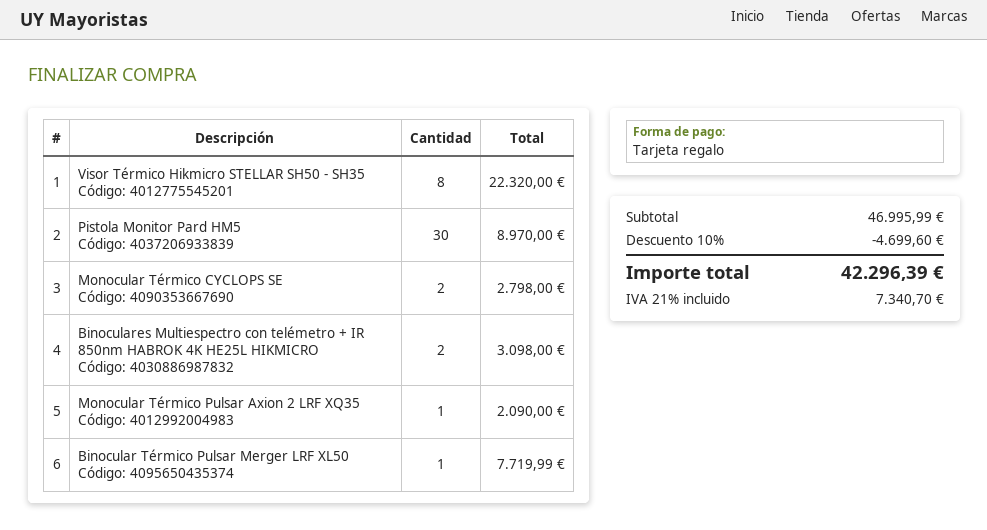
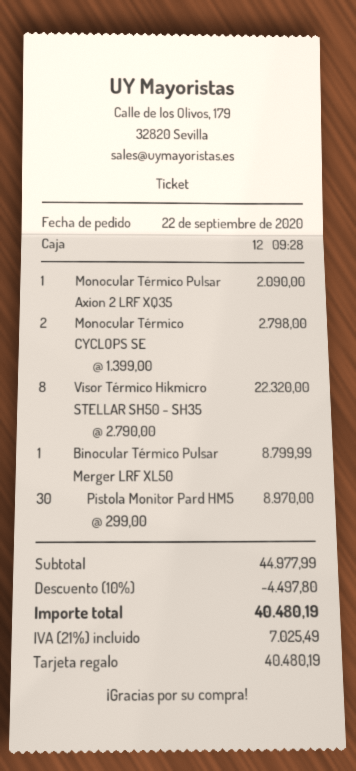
Binoculares Multiespectro con telémetro + IR 850nm HABROK 4K HE25L HIKMICRO: 2 for 3098.00 -> none
Binocular Térmico Pulsar Merger LRF XL50: 1 for 7719.99 -> 1 for 8799.99
subtotal: 46995.99 -> 44977.99
discount: 10% = 4699.60 -> 10% = 4497.80
tax: 21% = 7340.70 -> 21% = 7025.49
total: 42296.39 -> 40480.19

